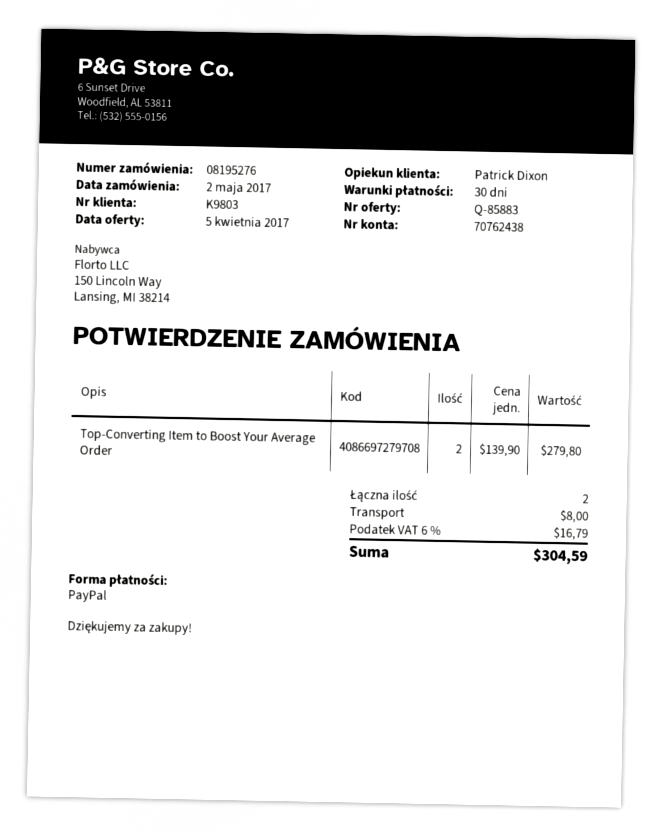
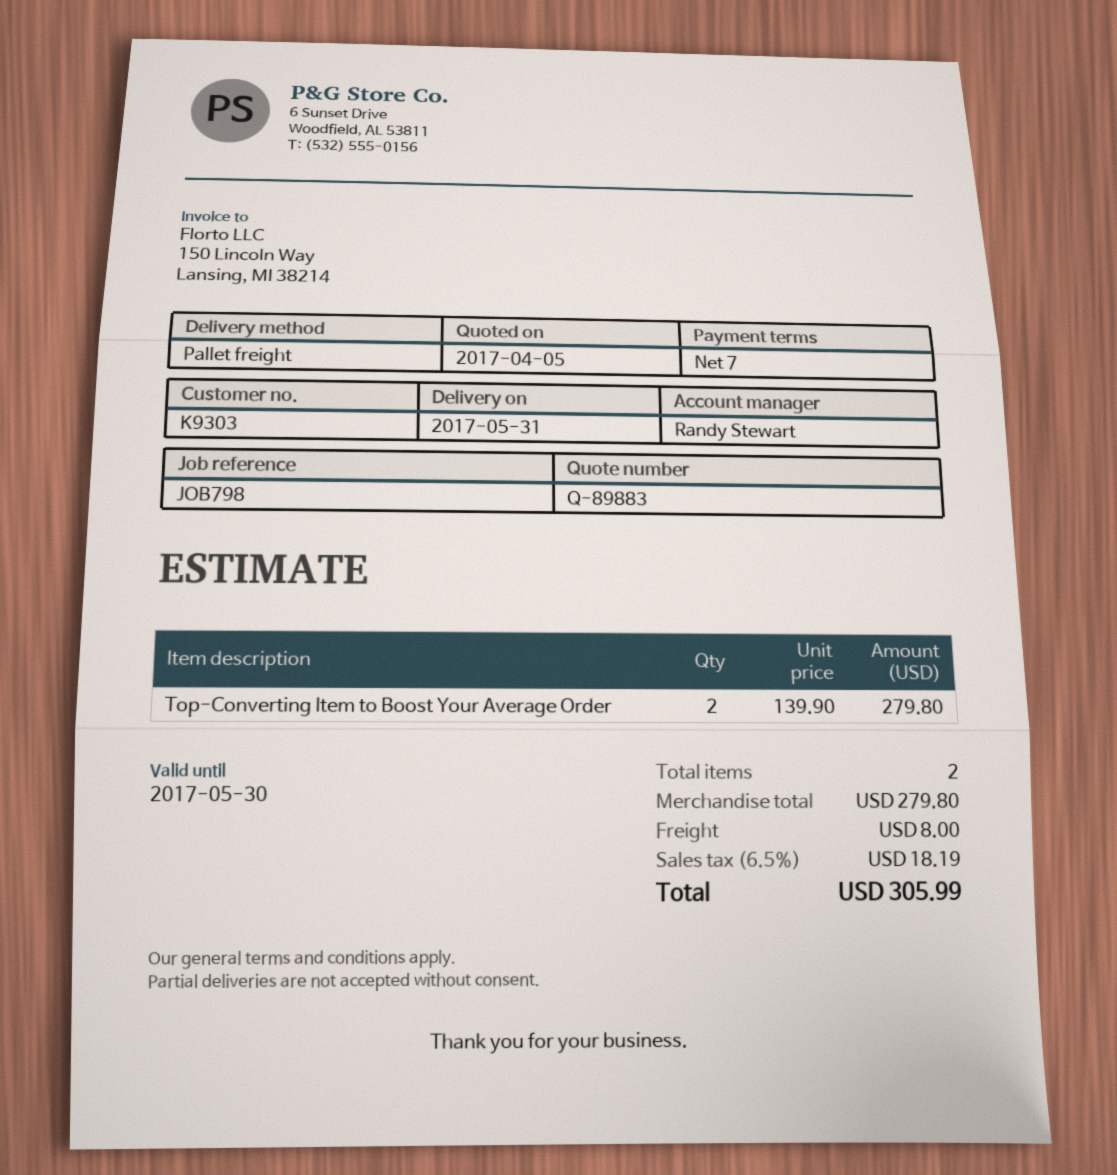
quote number: Q-85883 -> Q-89883
payment terms: 30 days -> 7 days
customer number: K9803 -> K9303
sales rep: Patrick Dixon -> Randy Stewart
tax: 6% = 16.79 -> 6.5% = 18.19
total: 304.59 -> 305.99

